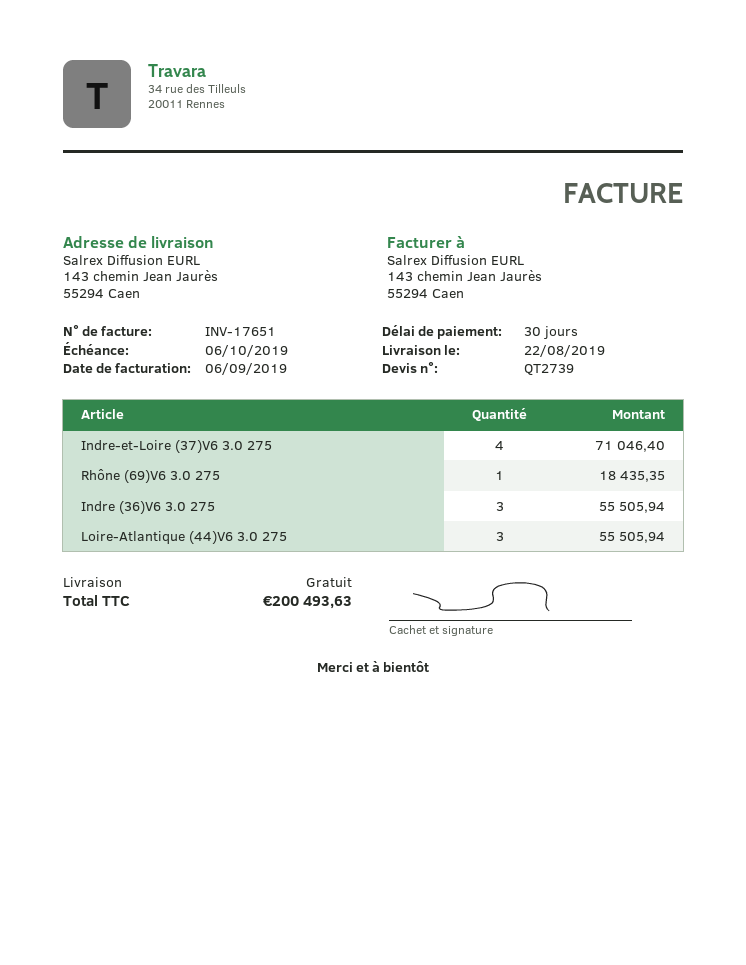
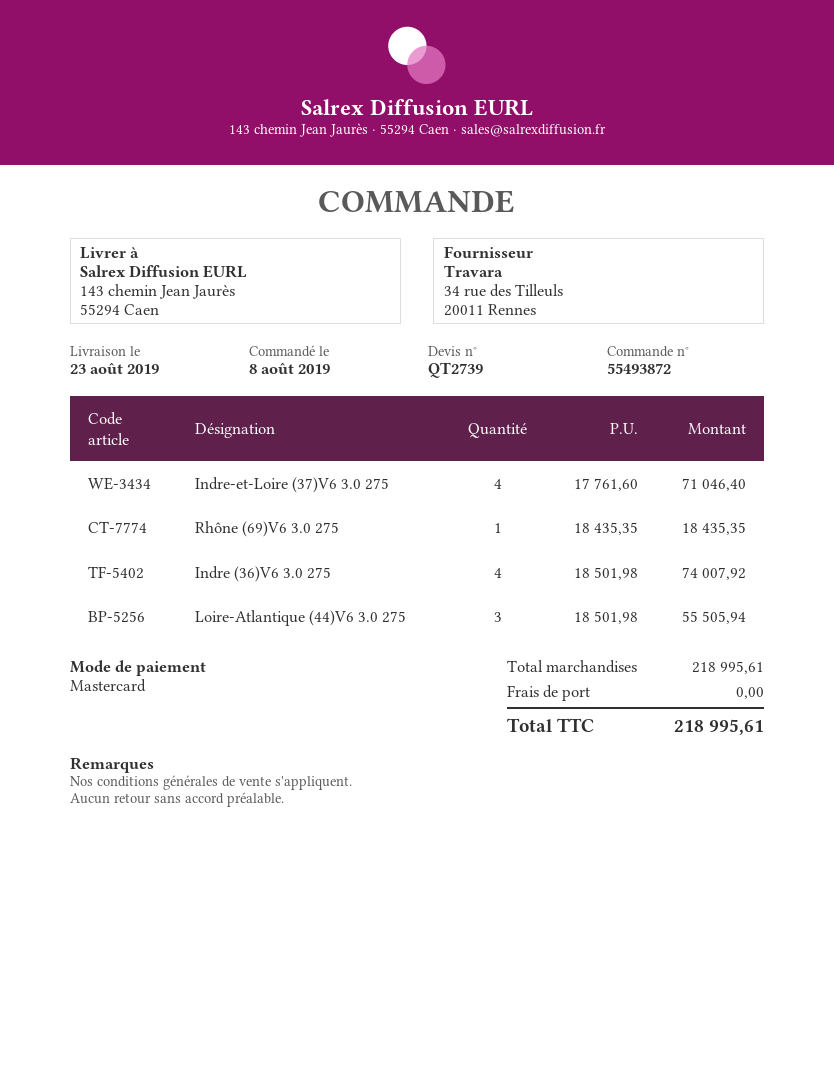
delivery date: 2019-08-22 -> 2019-08-23
Indre (36)V6 3.0 275: 3 for 55505.94 -> 4 for 74007.92
total: 200493.63 -> 218995.61

